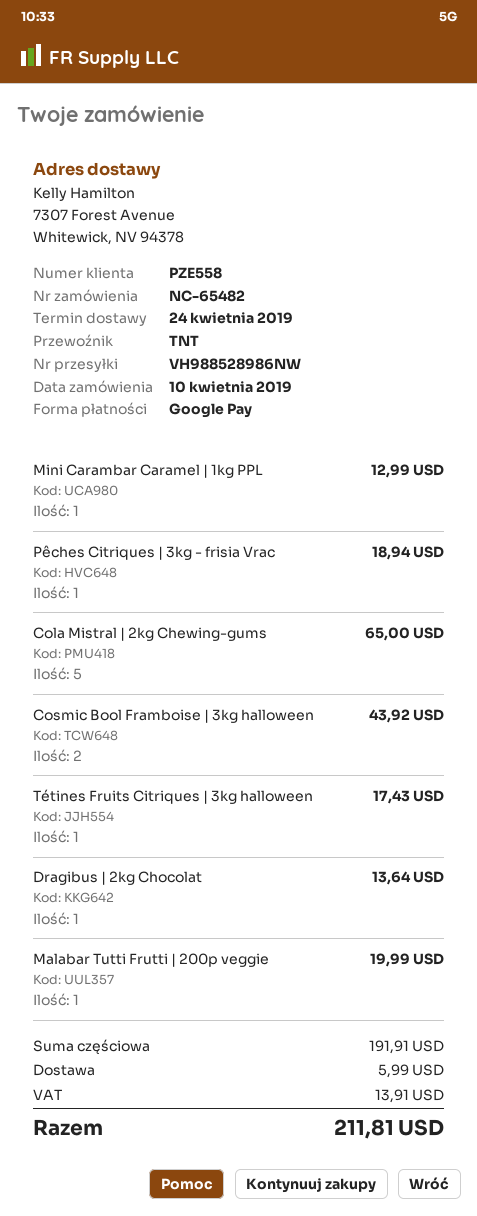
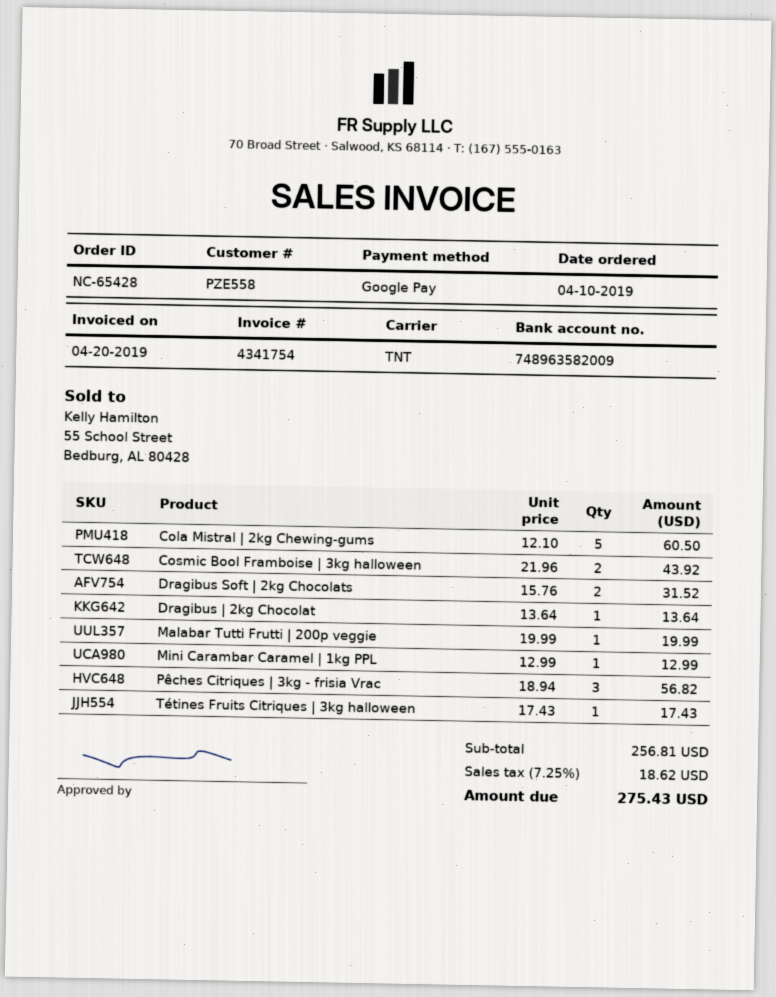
order number: NC-65482 -> NC-65428
Pêches Citriques | 3kg - frisia Vrac: 1 for 18.94 -> 3 for 56.82
Cola Mistral | 2kg Chewing-gums: 5 for 65.00 -> 5 for 60.50
Dragibus Soft | 2kg Chocolats: none -> 2 for 31.52
subtotal: 191.91 -> 256.81
shipping: 5.99 -> none
tax: 13.91 -> 18.62
total: 211.81 -> 275.43

